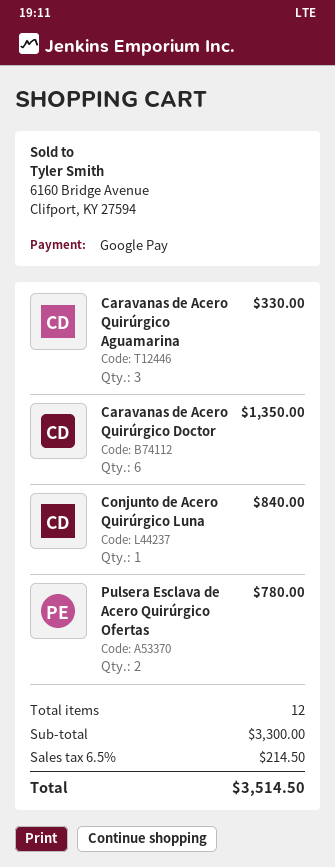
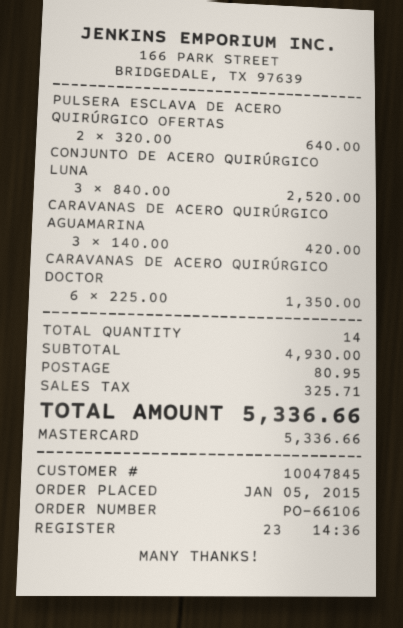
payment method: Google Pay -> Mastercard
Caravanas de Acero Quirúrgico Aguamarina: 3 for 330.00 -> 3 for 420.00
Conjunto de Acero Quirúrgico Luna: 1 for 840.00 -> 3 for 2520.00
Pulsera Esclava de Acero Quirúrgico Ofertas: 2 for 780.00 -> 2 for 640.00
total quantity: 12 -> 14
subtotal: 3300.00 -> 4930.00
shipping: none -> 80.95
tax: 214.50 -> 325.71
total: 3514.50 -> 5336.66

